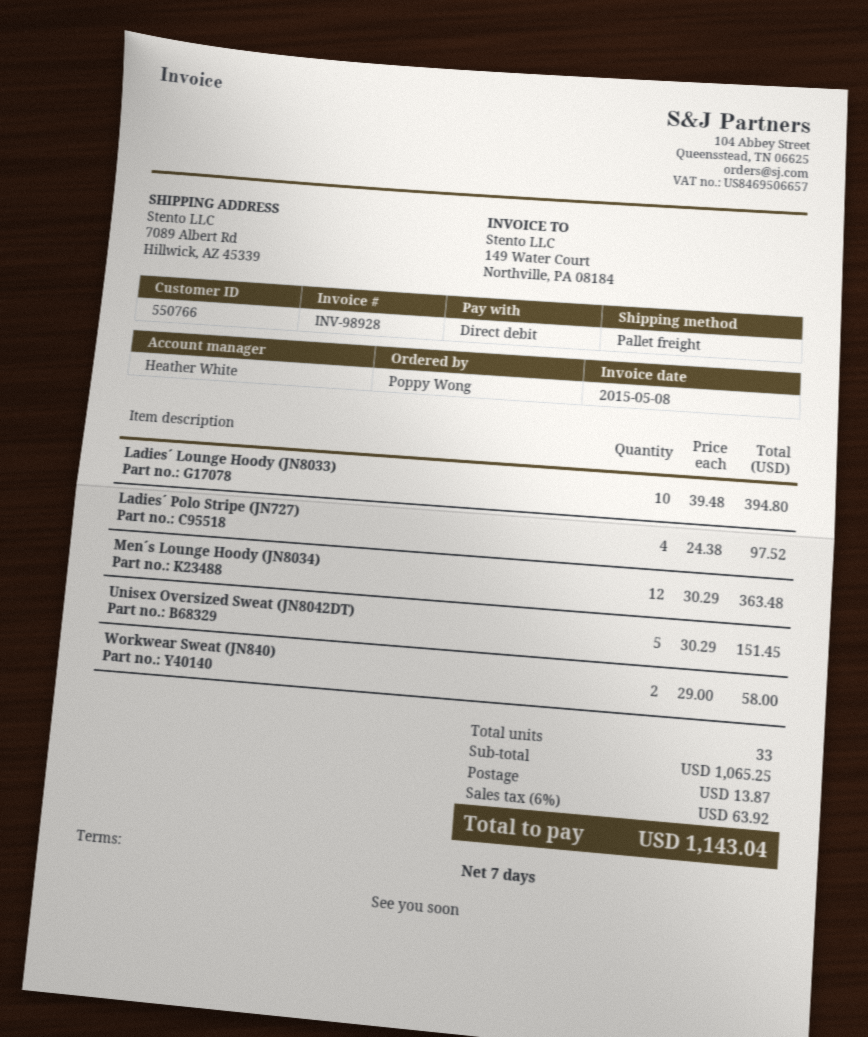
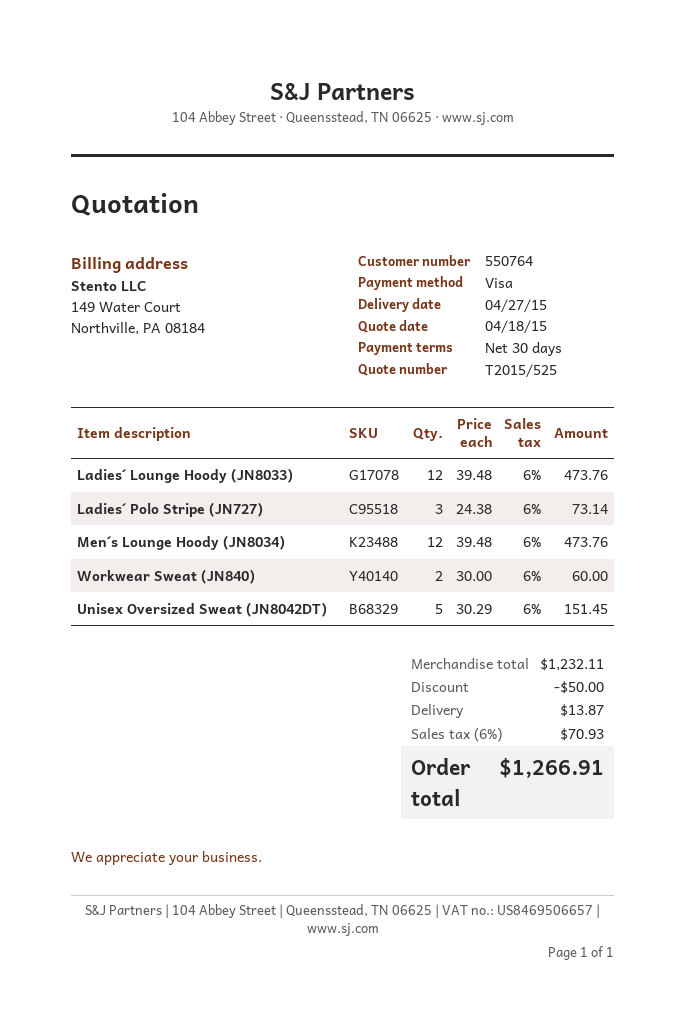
payment terms: 7 days -> 30 days
customer number: 550766 -> 550764
payment method: direct debit -> Visa
Ladies´ Lounge Hoody (JN8033): 10 x 39.48 = 394.80 -> 12 x 39.48 = 473.76
Ladies´ Polo Stripe (JN727): 4 x 24.38 = 97.52 -> 3 x 24.38 = 73.14
Men´s Lounge Hoody (JN8034): 12 x 30.29 = 363.48 -> 12 x 39.48 = 473.76
Workwear Sweat (JN840): 2 x 29.00 = 58.00 -> 2 x 30.00 = 60.00
subtotal: 1065.25 -> 1232.11
discount: none -> 50.00
tax: 6% = 63.92 -> 6% = 70.93
total: 1143.04 -> 1266.91

